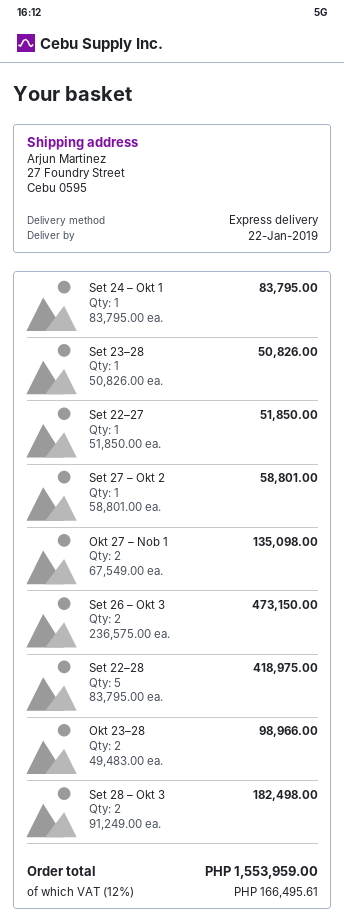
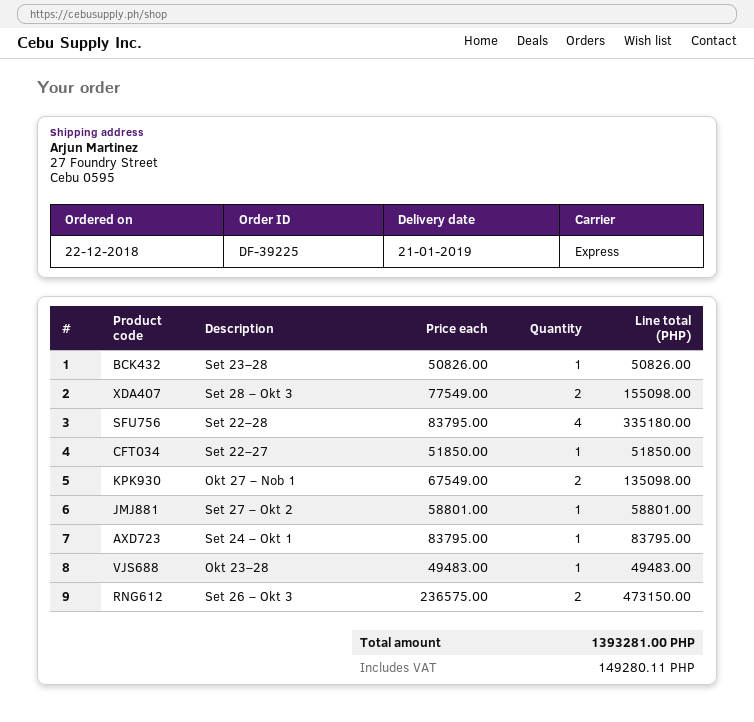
delivery date: 2019-01-22 -> 2019-01-21
Set 22–28: 5 x 83795.00 = 418975.00 -> 4 x 83795.00 = 335180.00
Okt 23–28: 2 x 49483.00 = 98966.00 -> 1 x 49483.00 = 49483.00
Set 28 – Okt 3: 2 x 91249.00 = 182498.00 -> 2 x 77549.00 = 155098.00
tax: 166495.61 -> 149280.11
total: 1553959.00 -> 1393281.00

